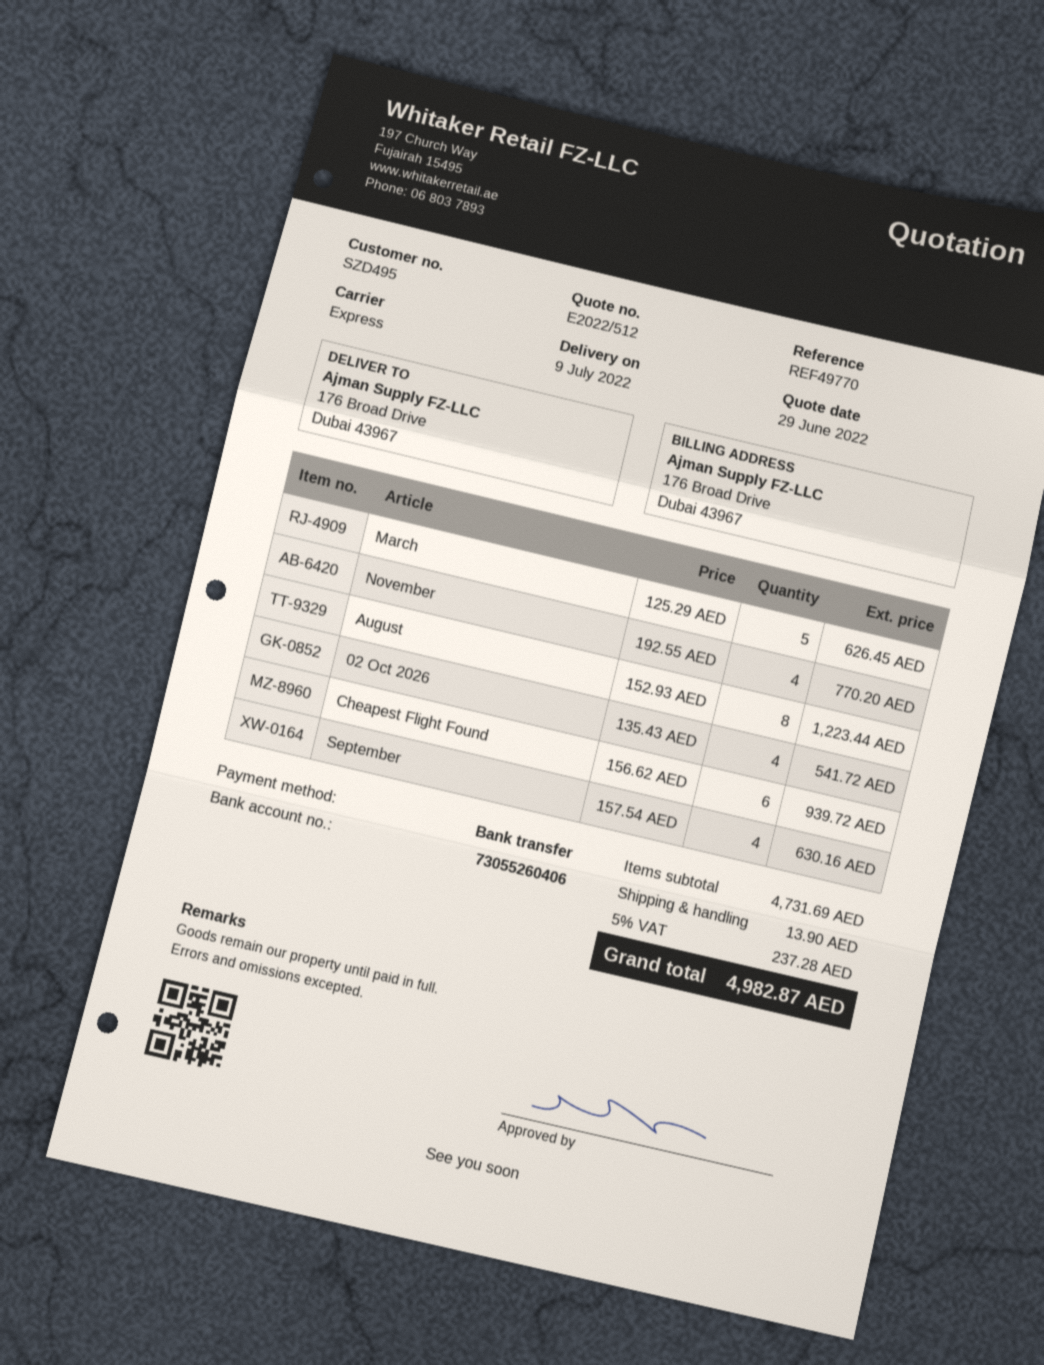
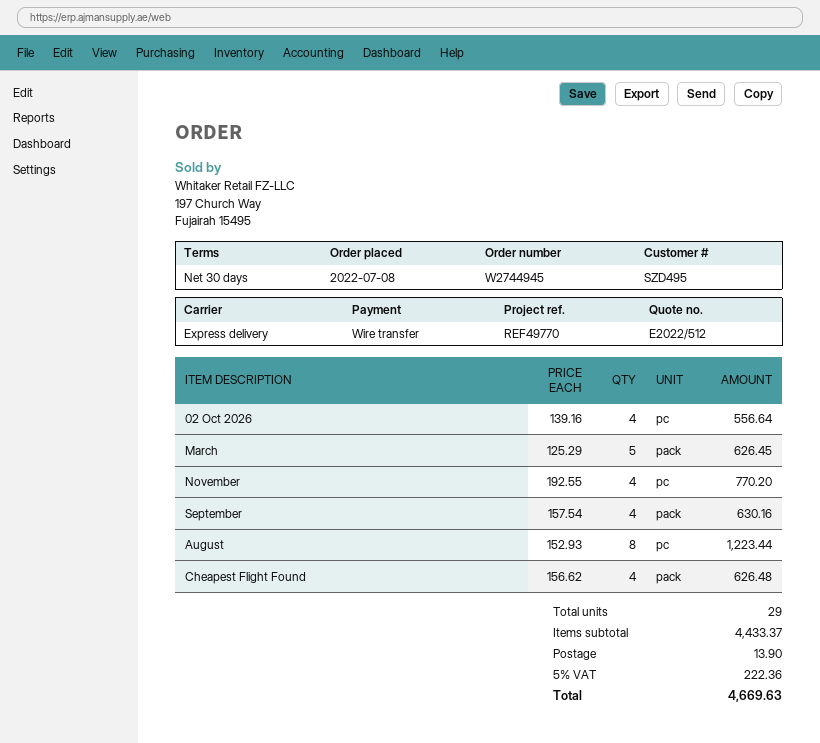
02 Oct 2026: 4 x 135.43 = 541.72 -> 4 x 139.16 = 556.64
Cheapest Flight Found: 6 x 156.62 = 939.72 -> 4 x 156.62 = 626.48
subtotal: 4731.69 -> 4433.37
tax: 5% = 237.28 -> 5% = 222.36
total: 4982.87 -> 4669.63

